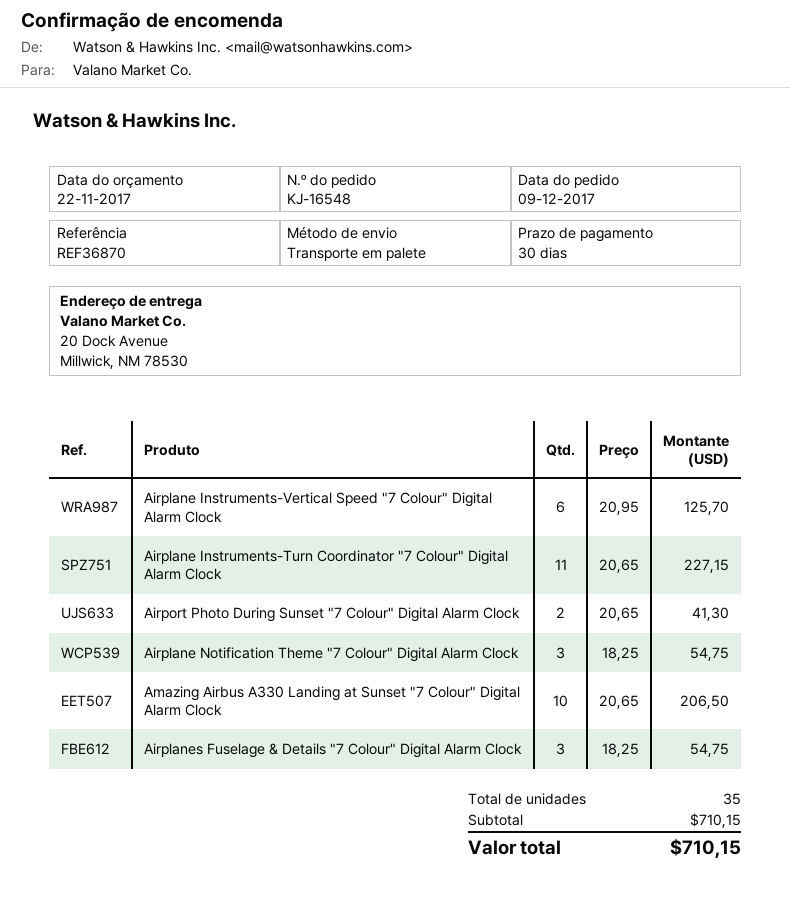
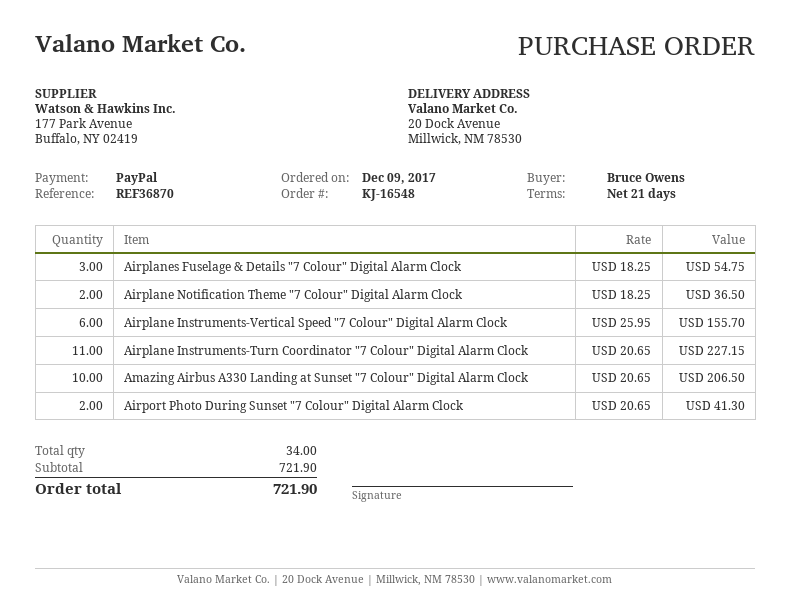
payment terms: 30 days -> 21 days
Airplane Instruments-Vertical Speed "7 Colour" Digital Alarm Clock: 6 x 20.95 = 125.70 -> 6 x 25.95 = 155.70
Airplane Notification Theme "7 Colour" Digital Alarm Clock: 3 x 18.25 = 54.75 -> 2 x 18.25 = 36.50
total quantity: 35 -> 34
subtotal: 710.15 -> 721.90
total: 710.15 -> 721.90

